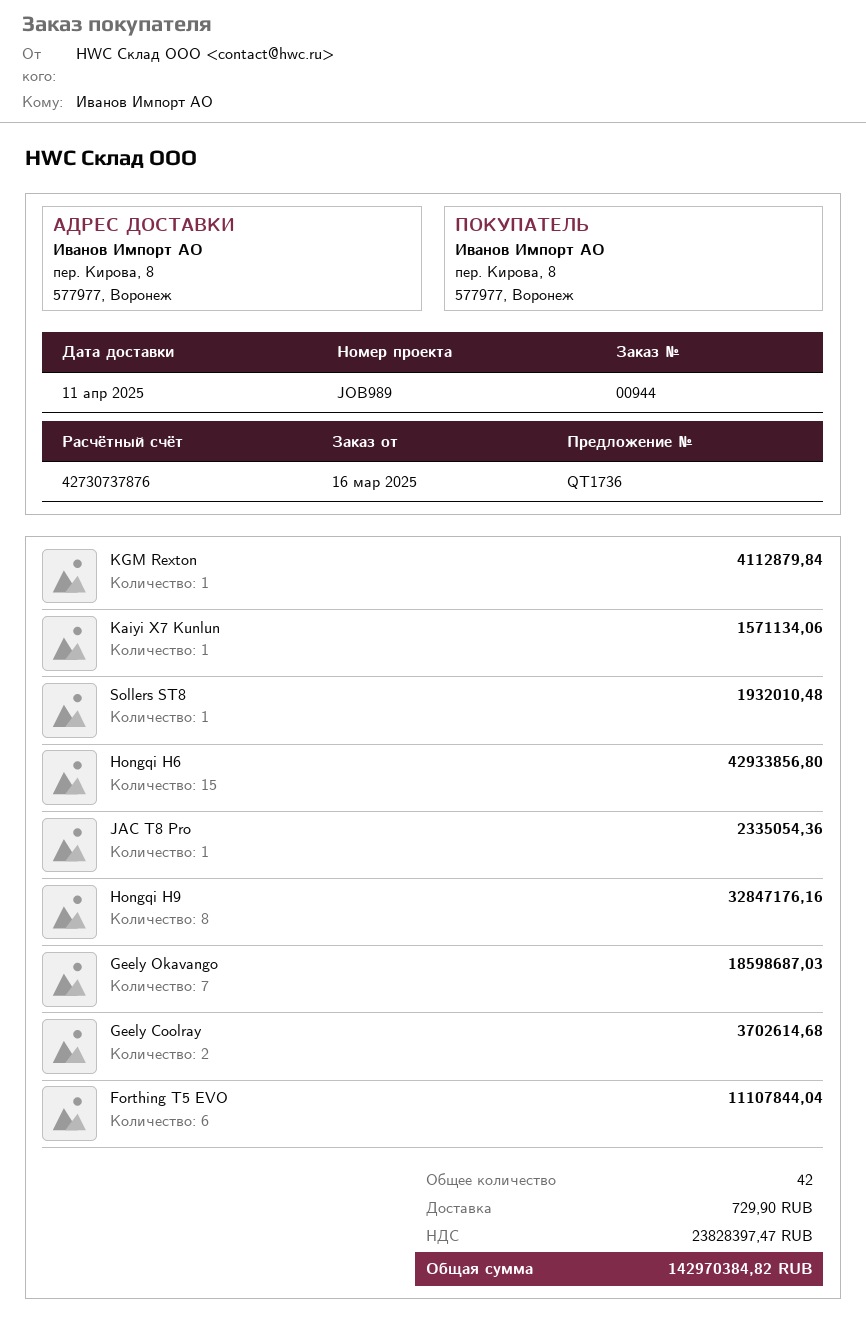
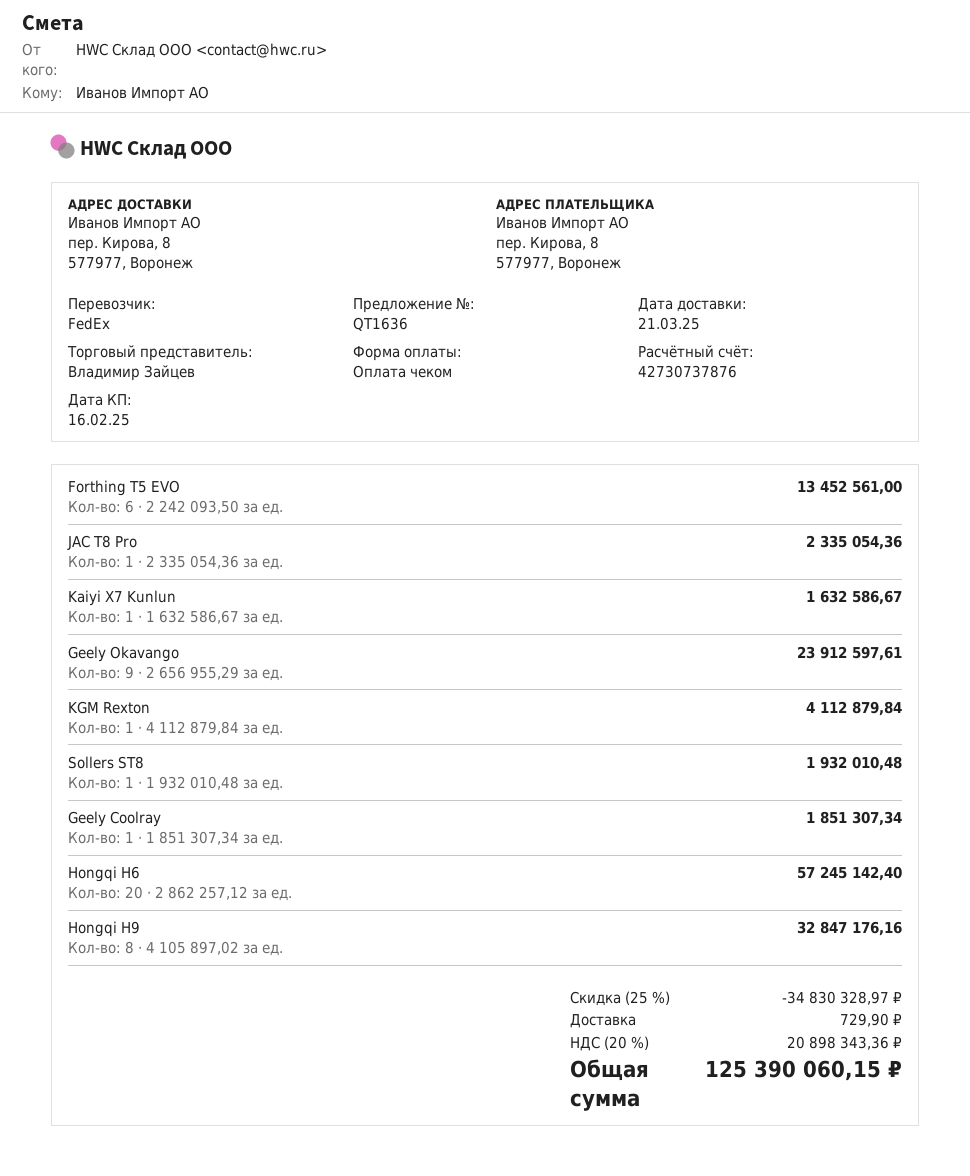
quote number: QT1736 -> QT1636
delivery date: 2025-04-11 -> 2025-03-21
Kaiyi X7 Kunlun: 1 for 1571134.06 -> 1 for 1632586.67
Hongqi H6: 15 for 42933856.80 -> 20 for 57245142.40
Geely Okavango: 7 for 18598687.03 -> 9 for 23912597.61
Geely Coolray: 2 for 3702614.68 -> 1 for 1851307.34
Forthing T5 EVO: 6 for 11107844.04 -> 6 for 13452561.00
discount: none -> 25% = 34830328.97
tax: 23828397.47 -> 20898343.36
total: 142970384.82 -> 125390060.15

